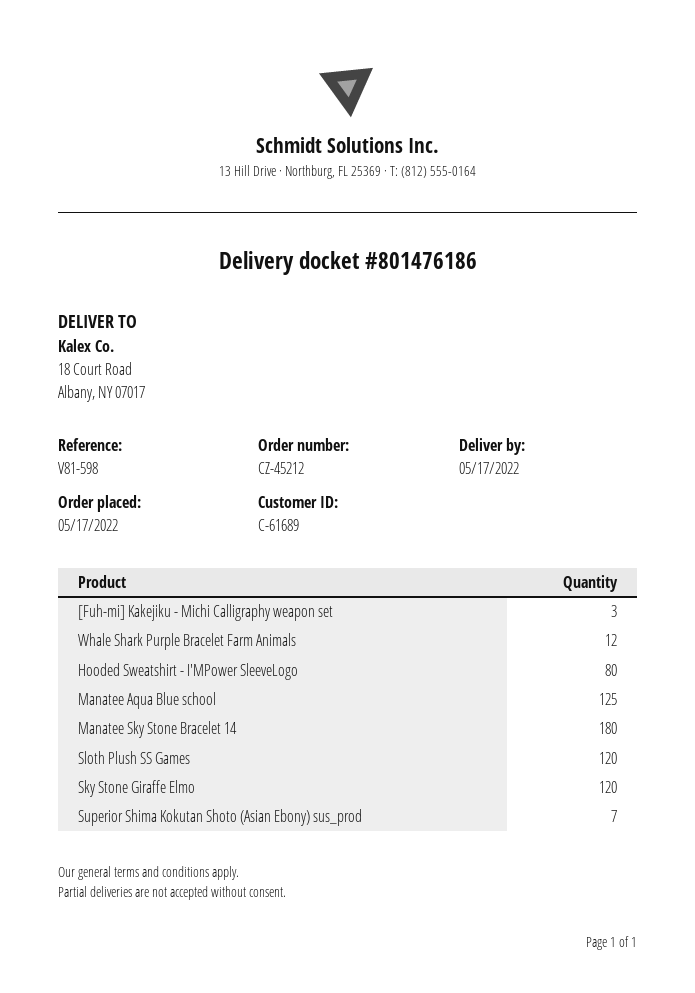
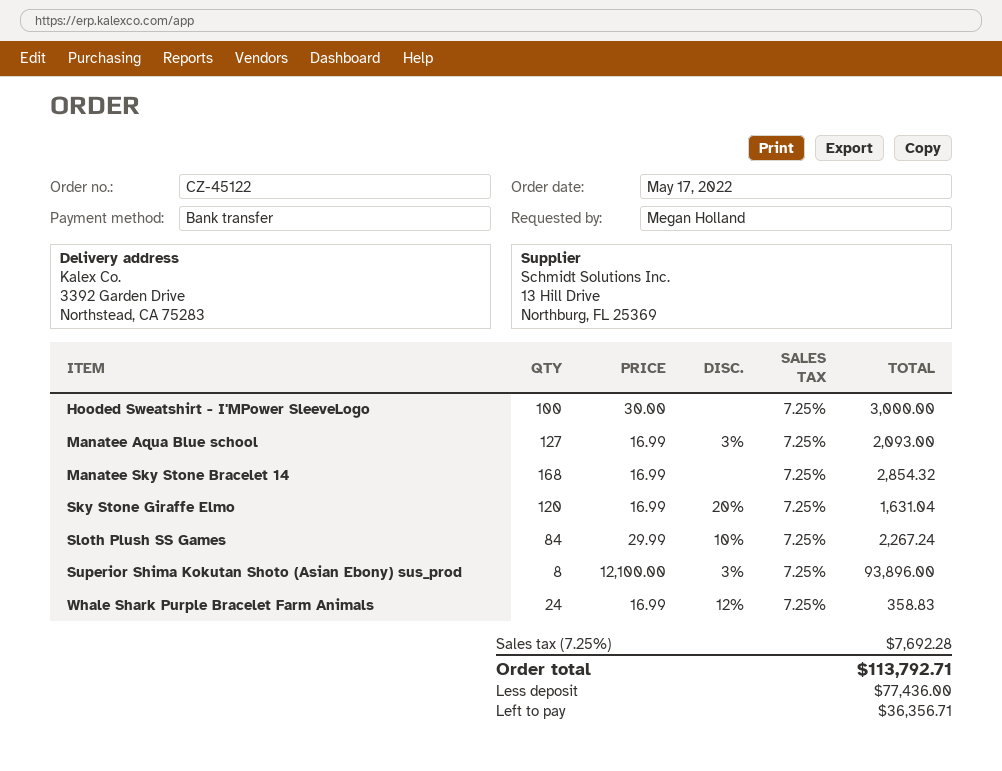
order number: CZ-45212 -> CZ-45122
ship to: 18 Court Road, Albany, NY 07017 -> 3392 Garden Drive, Northstead, CA 75283
[Fuh-mi] Kakejiku - Michi Calligraphy weapon set: 3 -> none
Whale Shark Purple Bracelet Farm Animals: 12 -> 24
Hooded Sweatshirt - I'MPower SleeveLogo: 80 -> 100
Manatee Aqua Blue school: 125 -> 127
Manatee Sky Stone Bracelet 14: 180 -> 168
Sloth Plush SS Games: 120 -> 84
Superior Shima Kokutan Shoto (Asian Ebony) sus_prod: 7 -> 8

